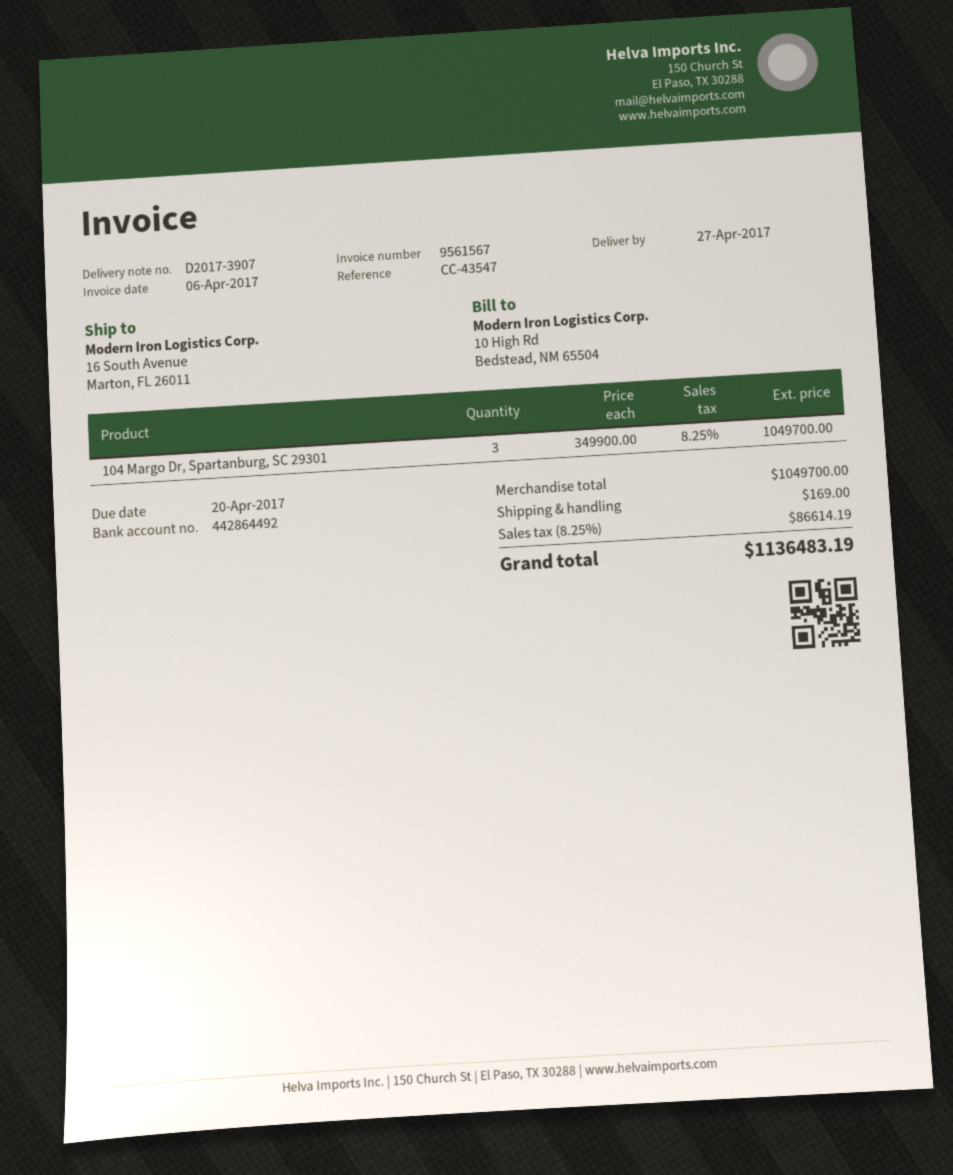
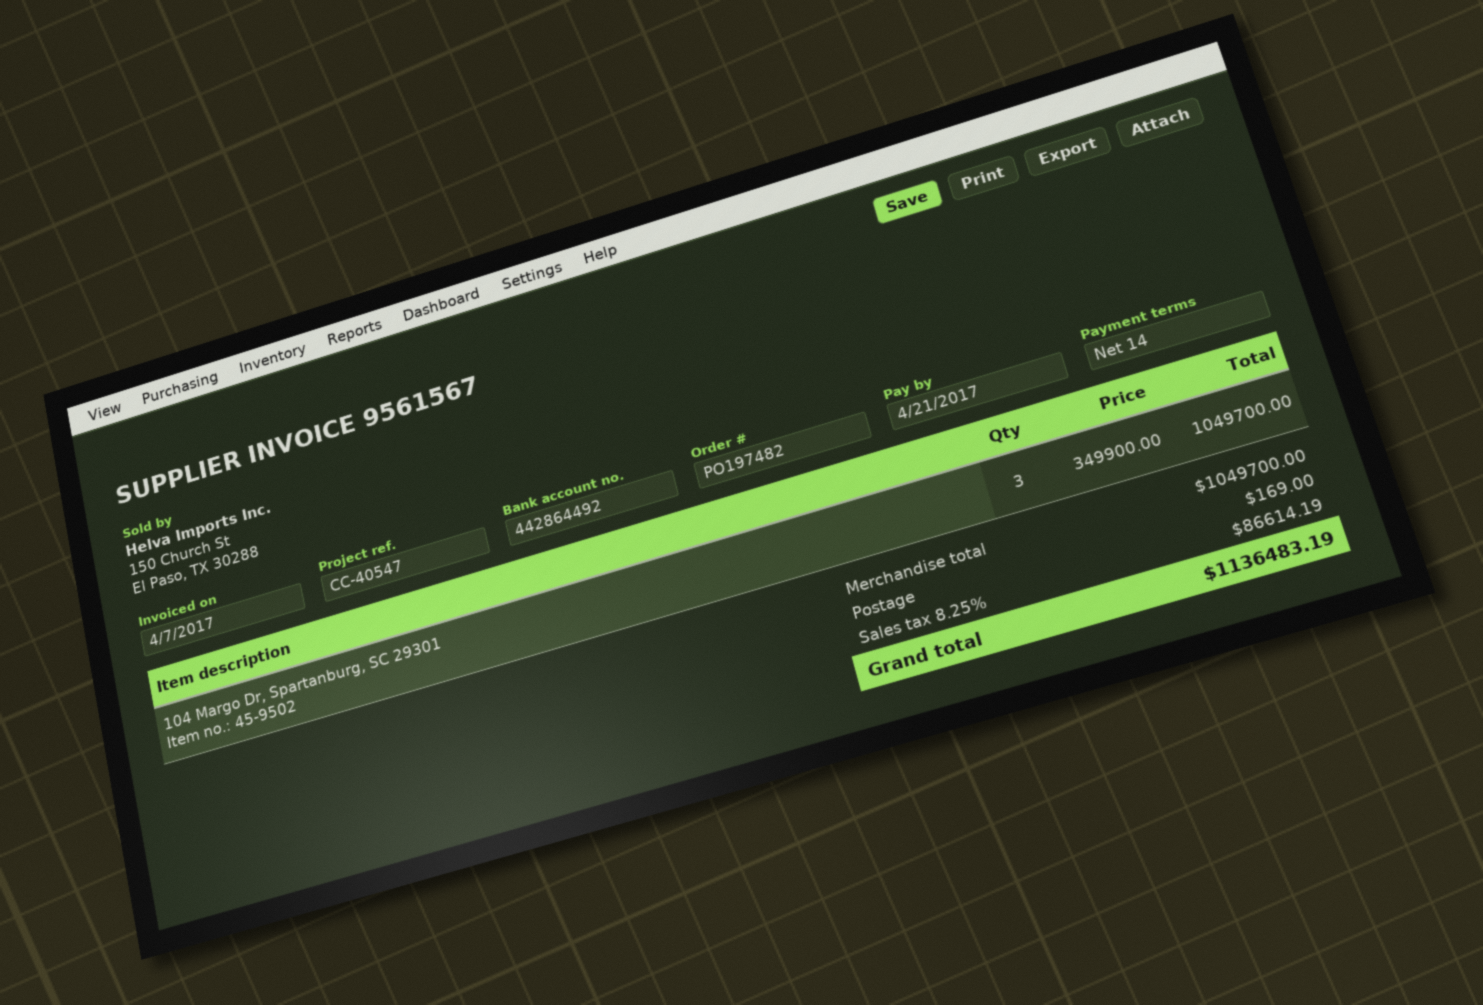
invoice date: 2017-04-06 -> 2017-04-07
due date: 2017-04-20 -> 2017-04-21
reference: CC-43547 -> CC-40547

